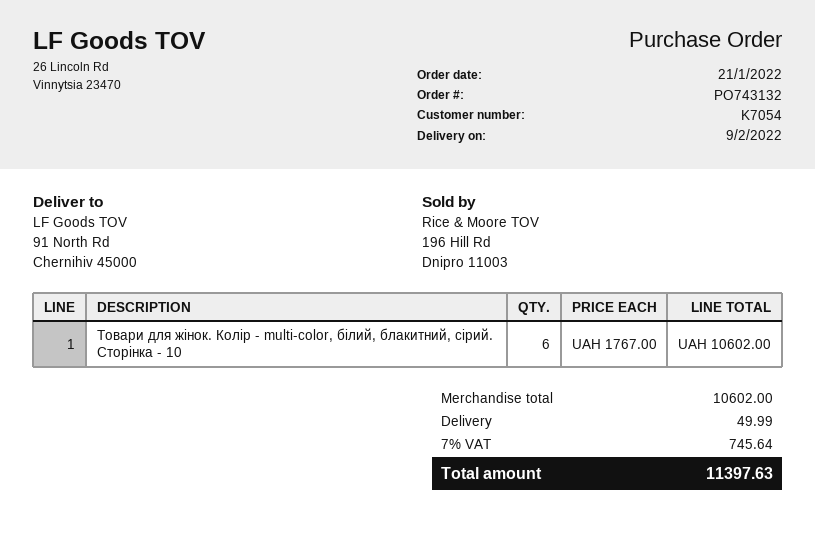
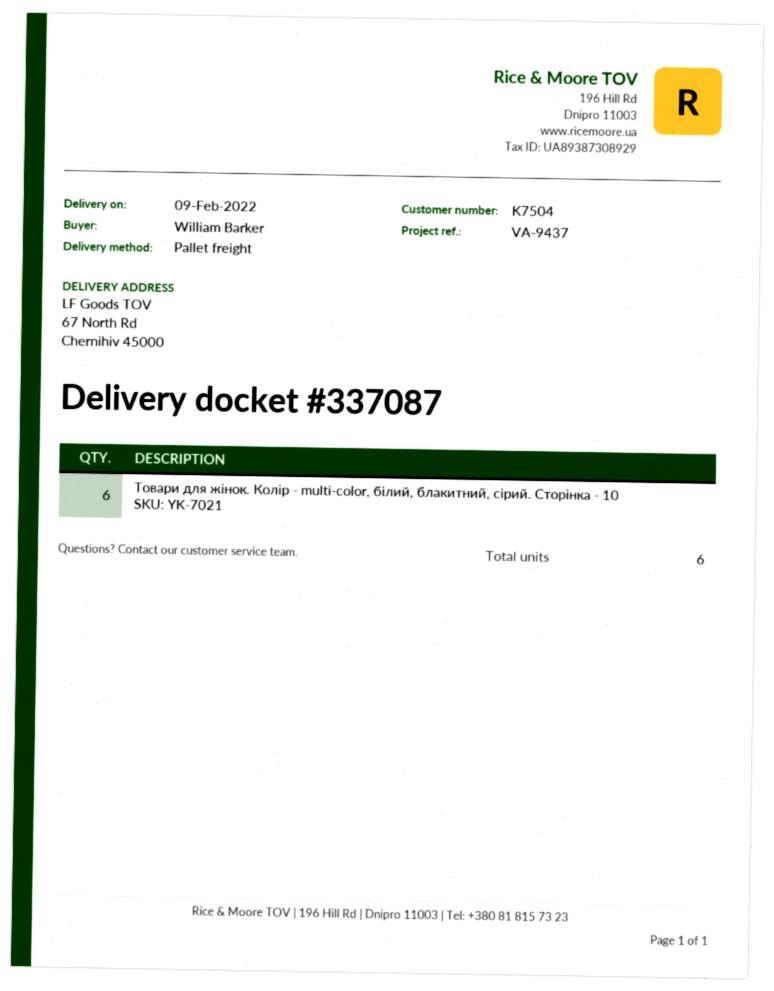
customer number: K7054 -> K7504
ship to: 91 North Rd, Chernihiv 45000 -> 67 North Rd, Chernihiv 45000

